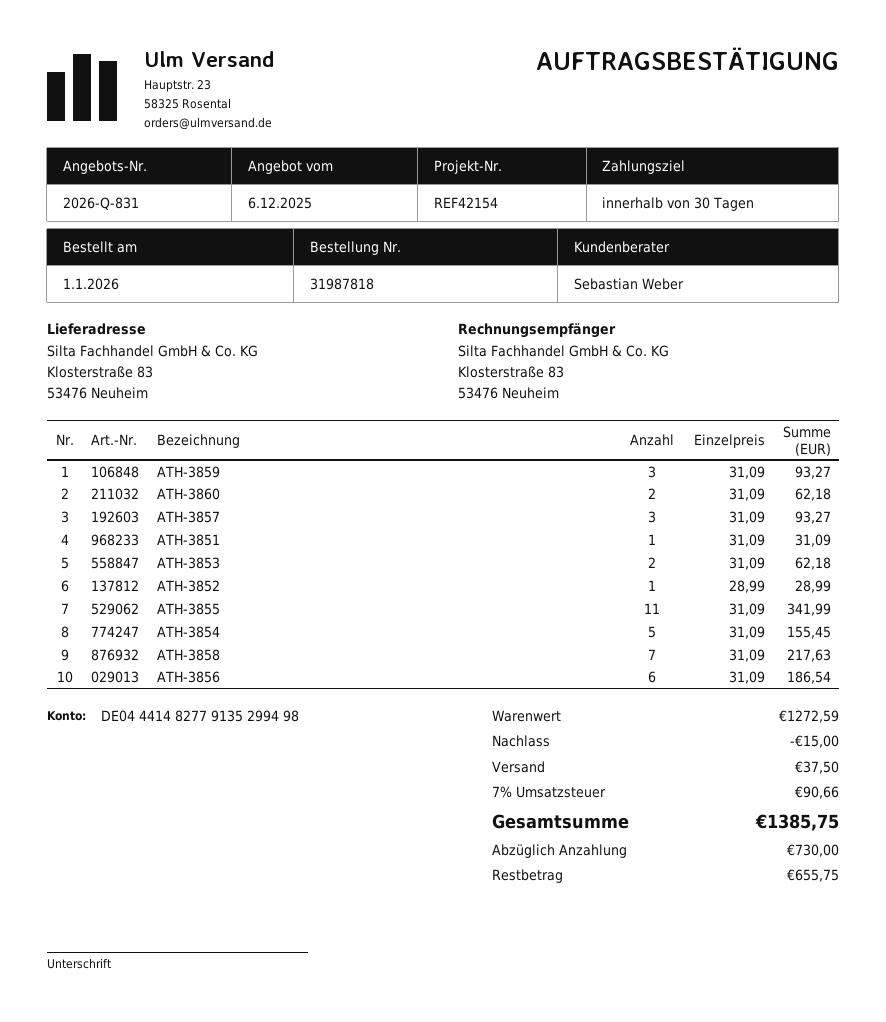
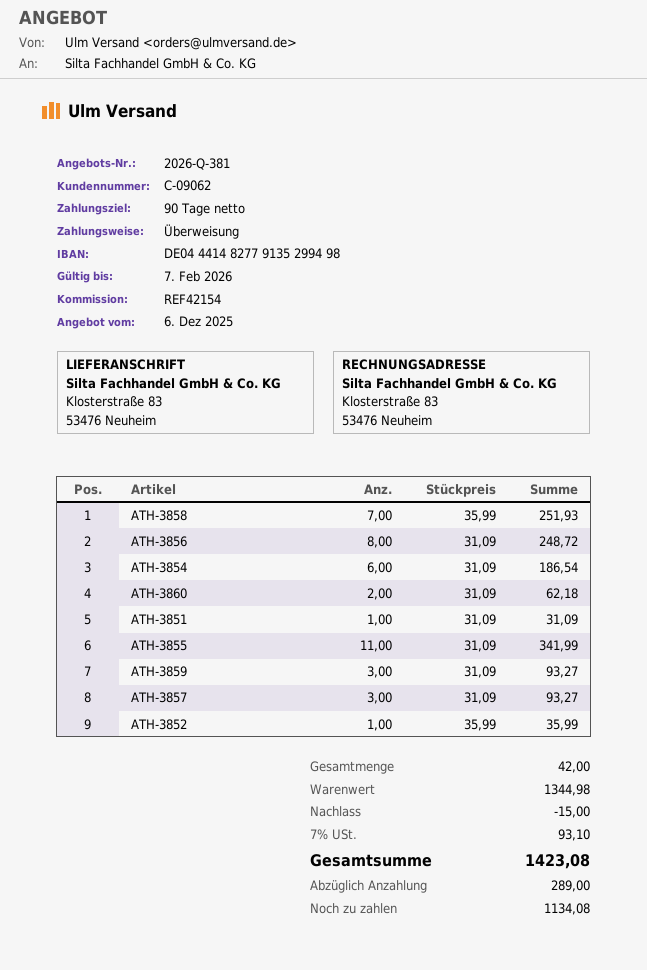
quote number: 2026-Q-831 -> 2026-Q-381
payment terms: 30 days -> 90 days
ATH-3853: 2 x 31.09 = 62.18 -> none
ATH-3852: 1 x 28.99 = 28.99 -> 1 x 35.99 = 35.99
ATH-3854: 5 x 31.09 = 155.45 -> 6 x 31.09 = 186.54
ATH-3858: 7 x 31.09 = 217.63 -> 7 x 35.99 = 251.93
ATH-3856: 6 x 31.09 = 186.54 -> 8 x 31.09 = 248.72
subtotal: 1272.59 -> 1344.98
shipping: 37.50 -> none
tax: 7% = 90.66 -> 7% = 93.10
total: 1385.75 -> 1423.08
deposit: 730.00 -> 289.00
balance: 655.75 -> 1134.08

